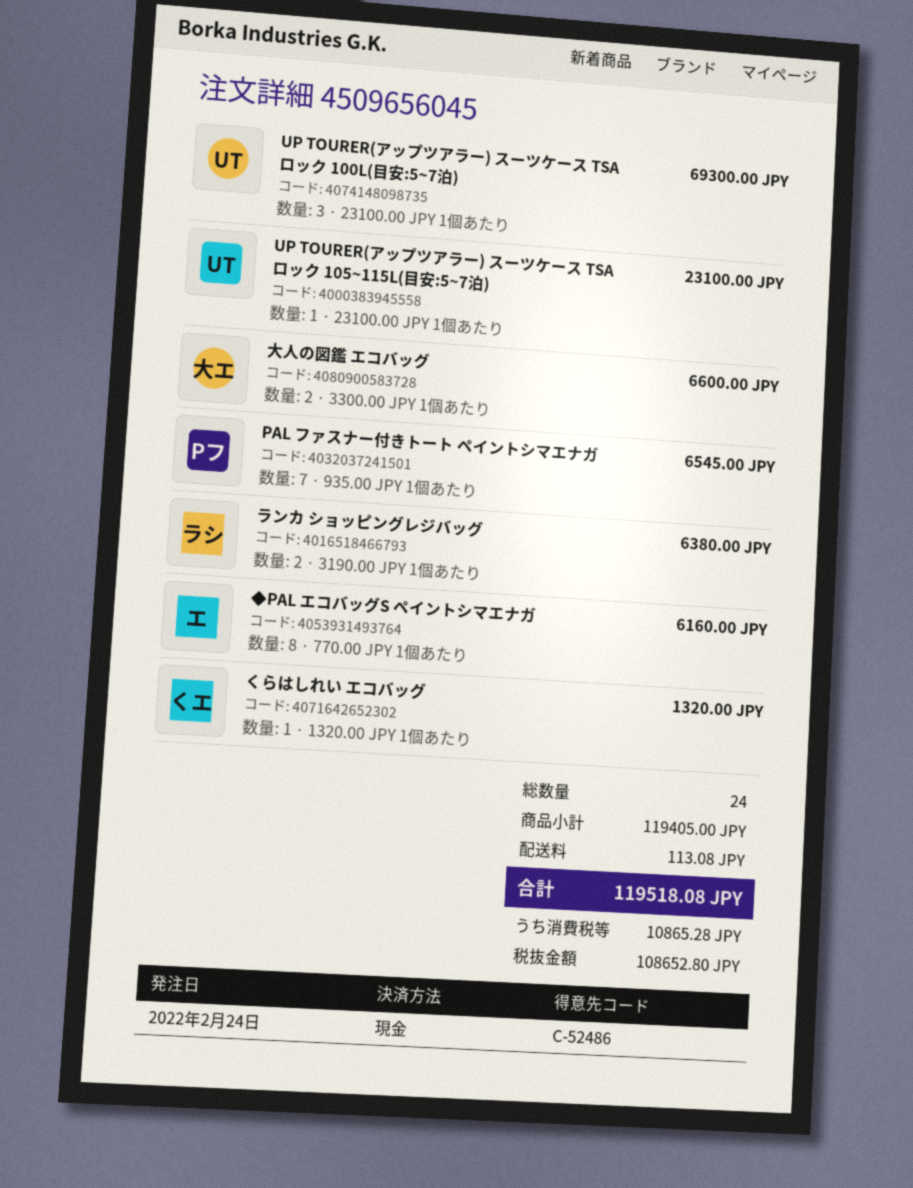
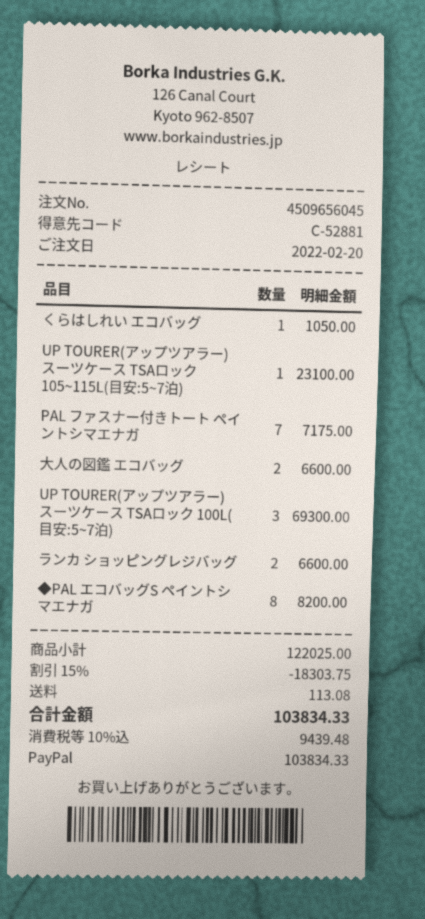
order date: 2022-02-24 -> 2022-02-20
customer number: C-52486 -> C-52881
payment method: cash -> PayPal
PAL ファスナー付きトート ペイントシマエナガ: 7 for 6545.00 -> 7 for 7175.00
ランカ ショッピングレジバッグ: 2 for 6380.00 -> 2 for 6600.00
◆PAL エコバッグS ペイントシマエナガ: 8 for 6160.00 -> 8 for 8200.00
くらはしれい エコバッグ: 1 for 1320.00 -> 1 for 1050.00
subtotal: 119405.00 -> 122025.00
discount: none -> 15% = 18303.75
tax: 10865.28 -> 9439.48
total: 119518.08 -> 103834.33

